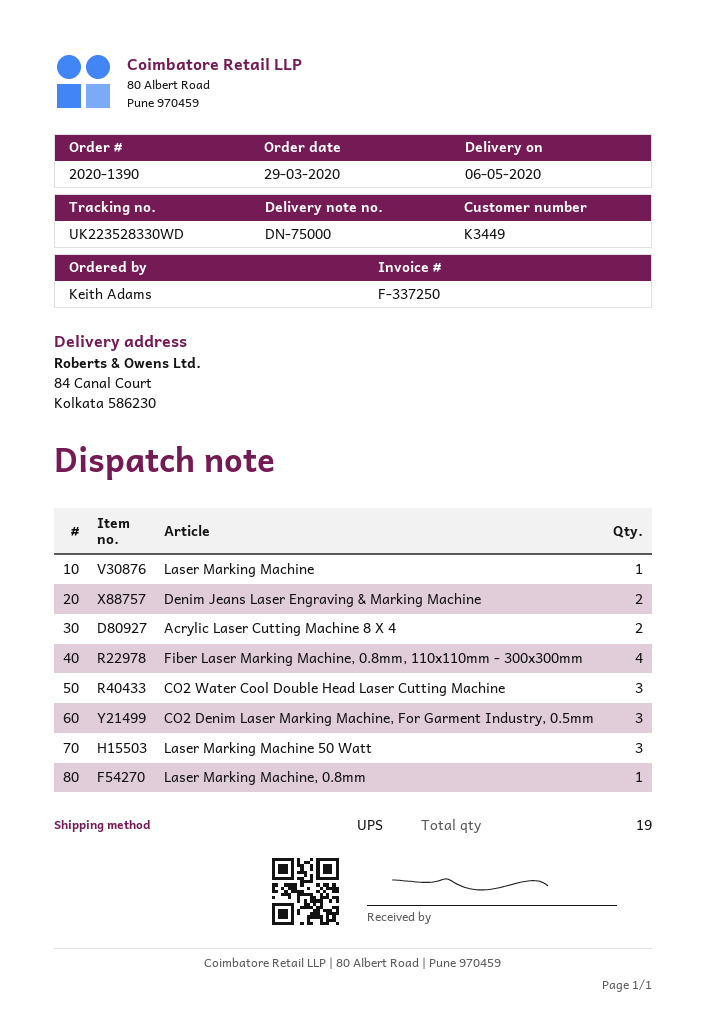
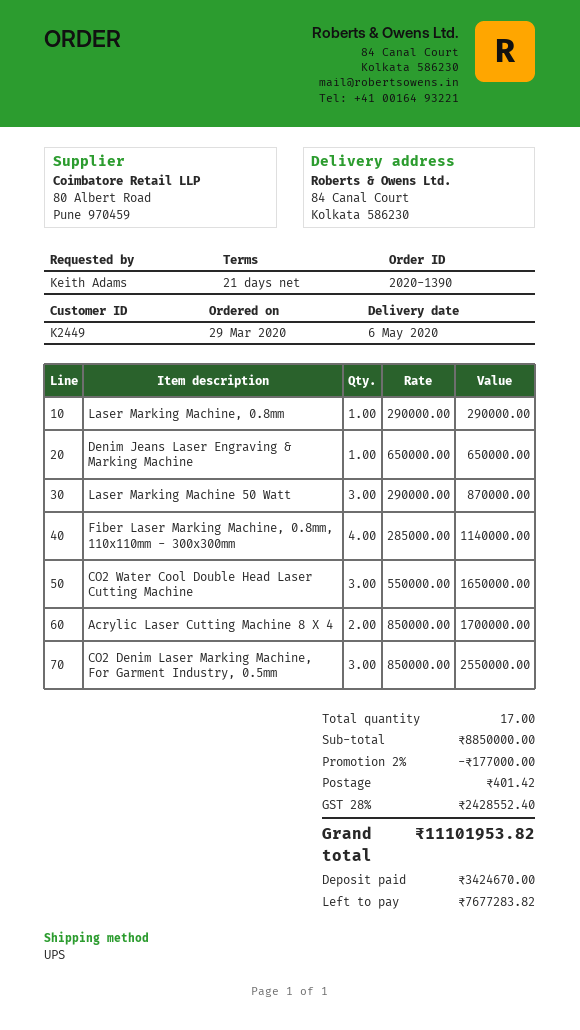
customer number: K3449 -> K2449
Laser Marking Machine: 1 -> none
Denim Jeans Laser Engraving & Marking Machine: 2 -> 1
total quantity: 19 -> 17

